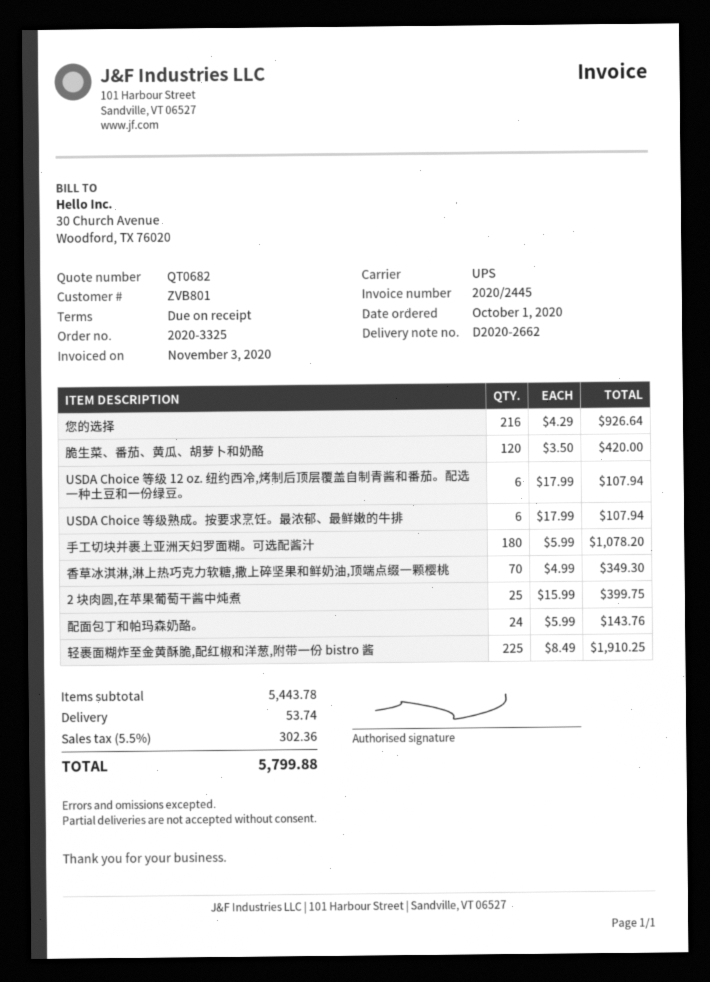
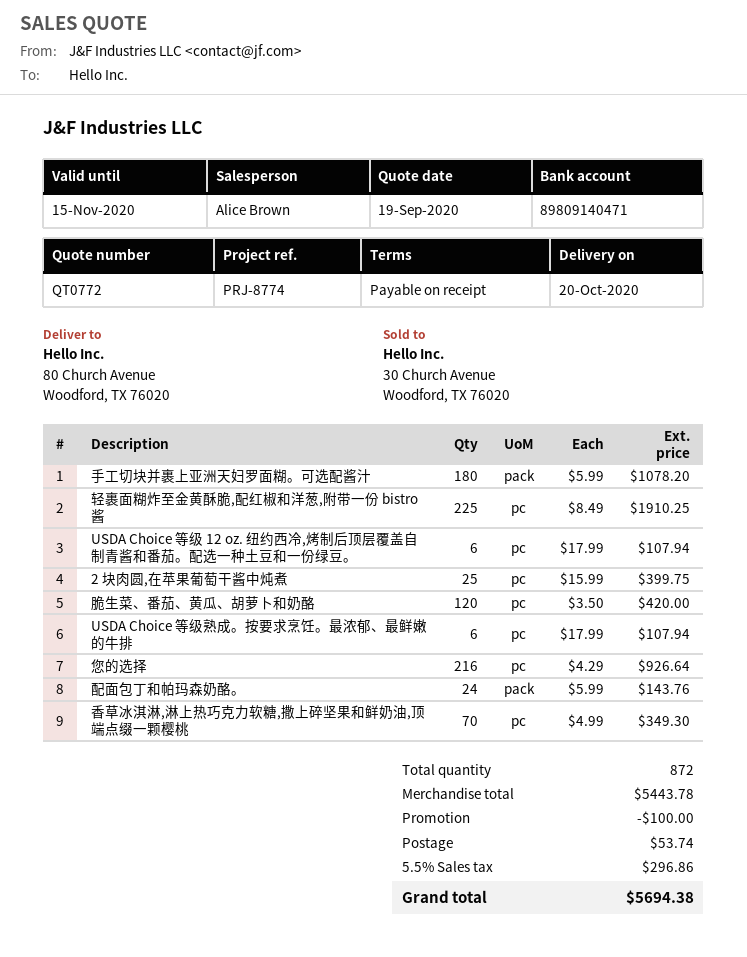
quote number: QT0682 -> QT0772
discount: none -> 100.00
tax: 5.5% = 302.36 -> 5.5% = 296.86
total: 5799.88 -> 5694.38

